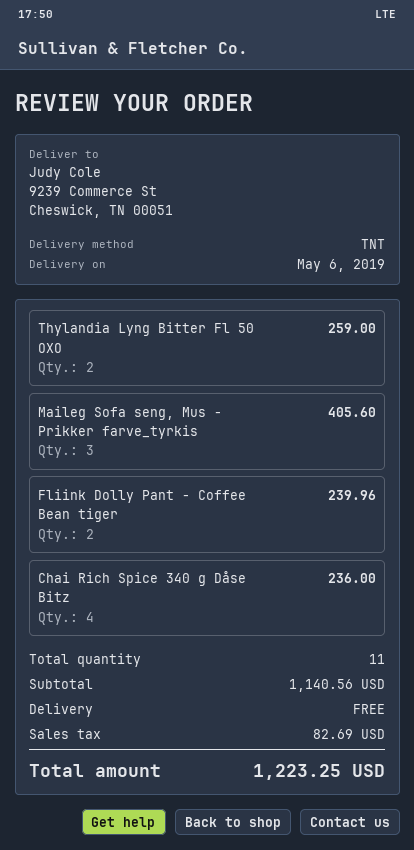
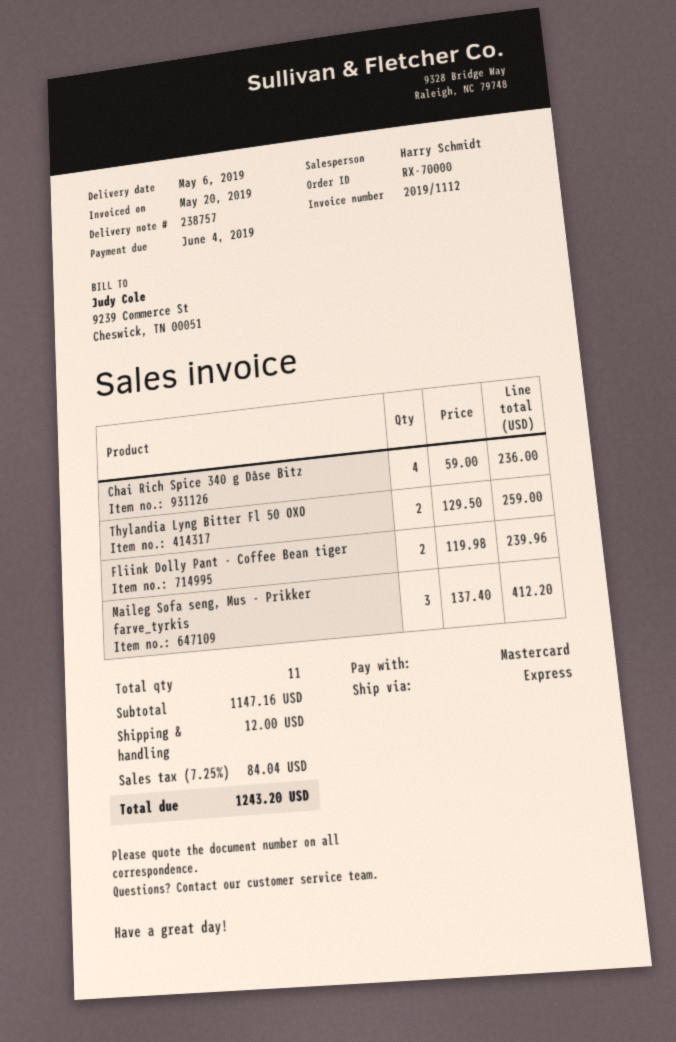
shipping method: TNT -> express
Maileg Sofa seng, Mus - Prikker farve_tyrkis: 3 for 405.60 -> 3 for 412.20
subtotal: 1140.56 -> 1147.16
shipping: 0.00 -> 12.00
tax: 82.69 -> 84.04
total: 1223.25 -> 1243.20

